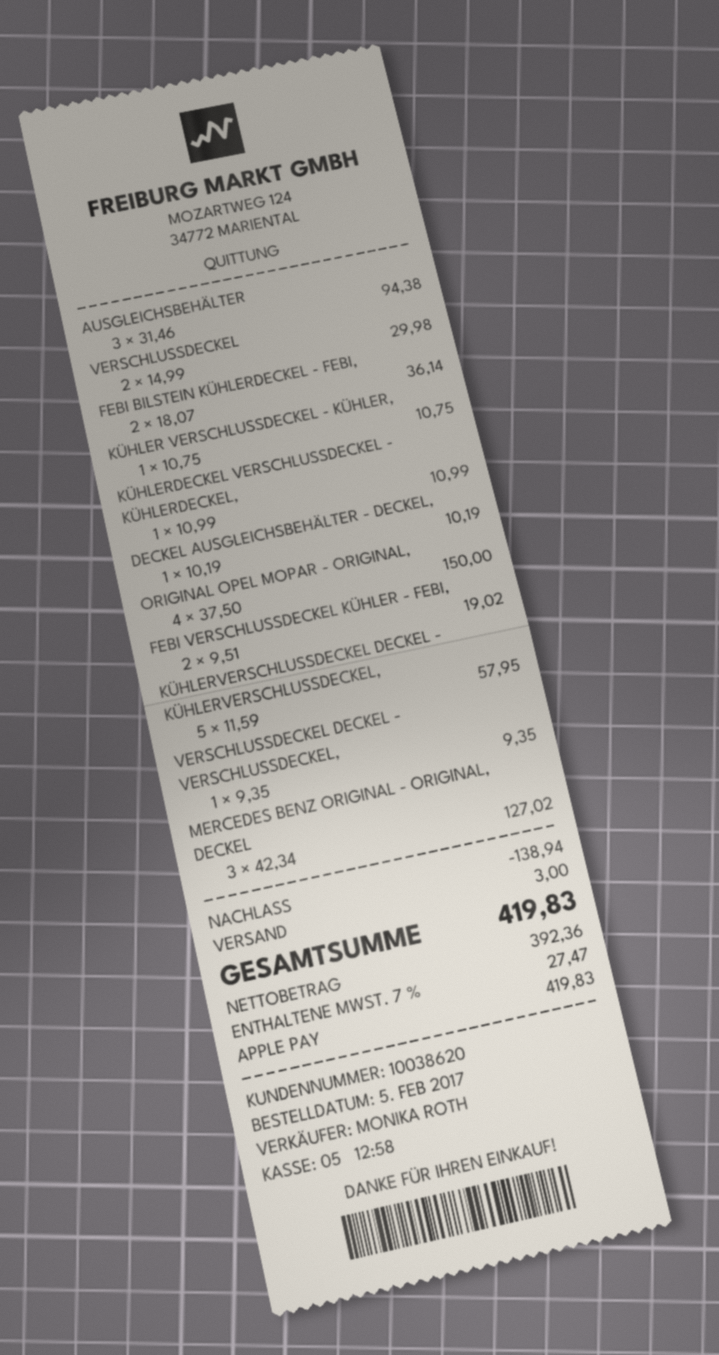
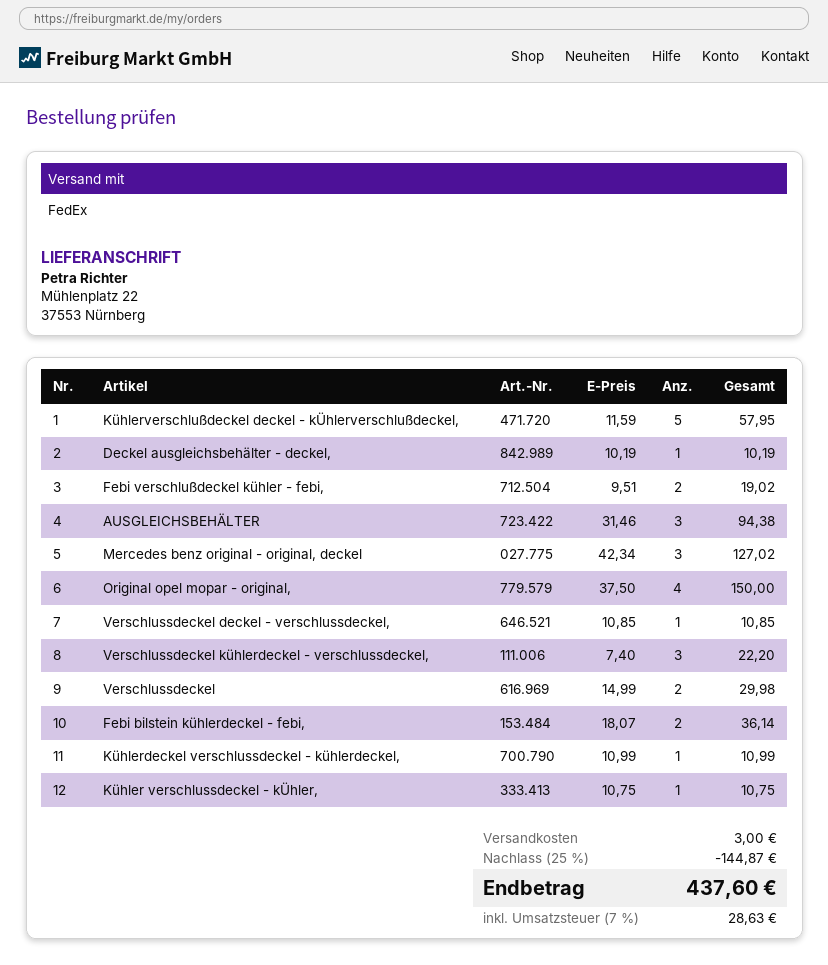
VERSCHLUSSDECKEL DECKEL - VERSCHLUSSDECKEL,: 1 x 9.35 = 9.35 -> 1 x 10.85 = 10.85
Verschlussdeckel kühlerdeckel - verschlussdeckel,: none -> 3 x 7.40 = 22.20
discount: 138.94 -> 144.87
tax: 7% = 27.47 -> 7% = 28.63
total: 419.83 -> 437.60

